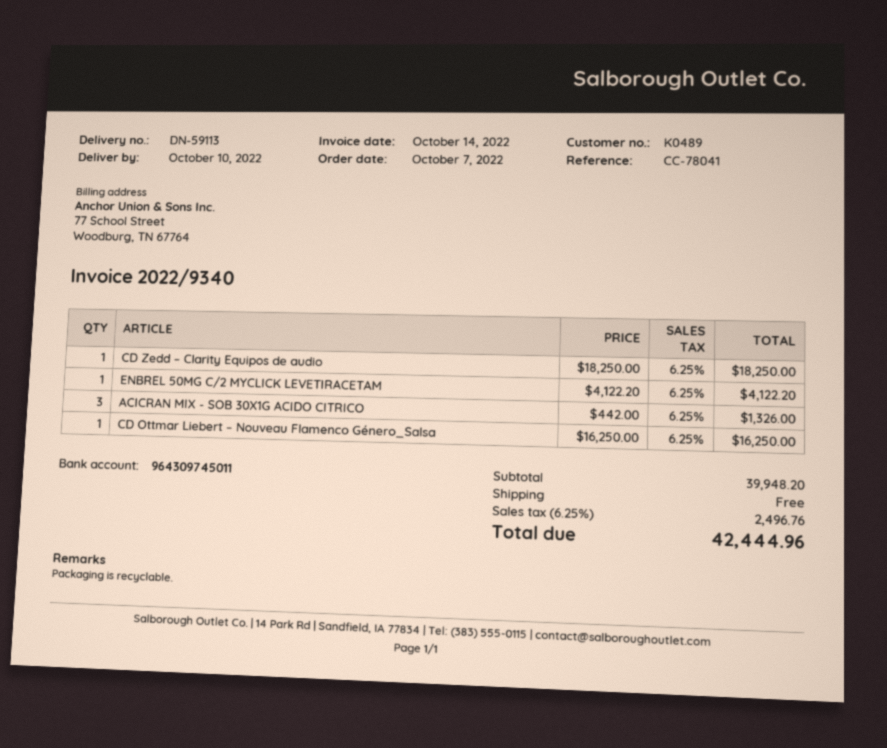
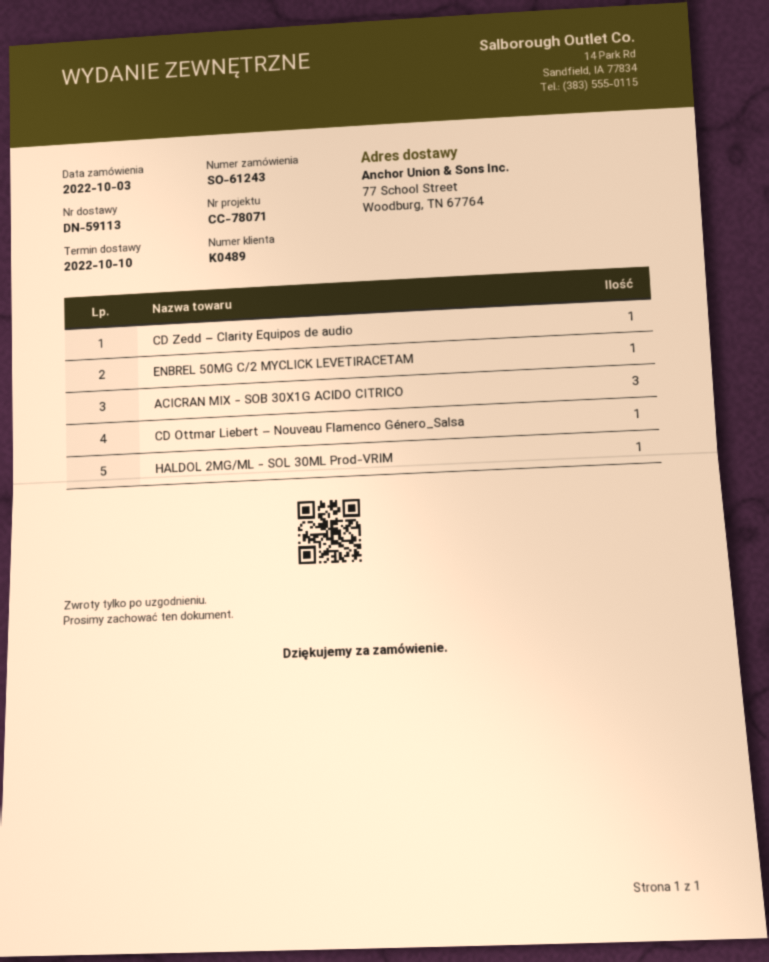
order date: 2022-10-07 -> 2022-10-03
reference: CC-78041 -> CC-78071
HALDOL 2MG/ML - SOL 30ML Prod-VRIM: none -> 1

